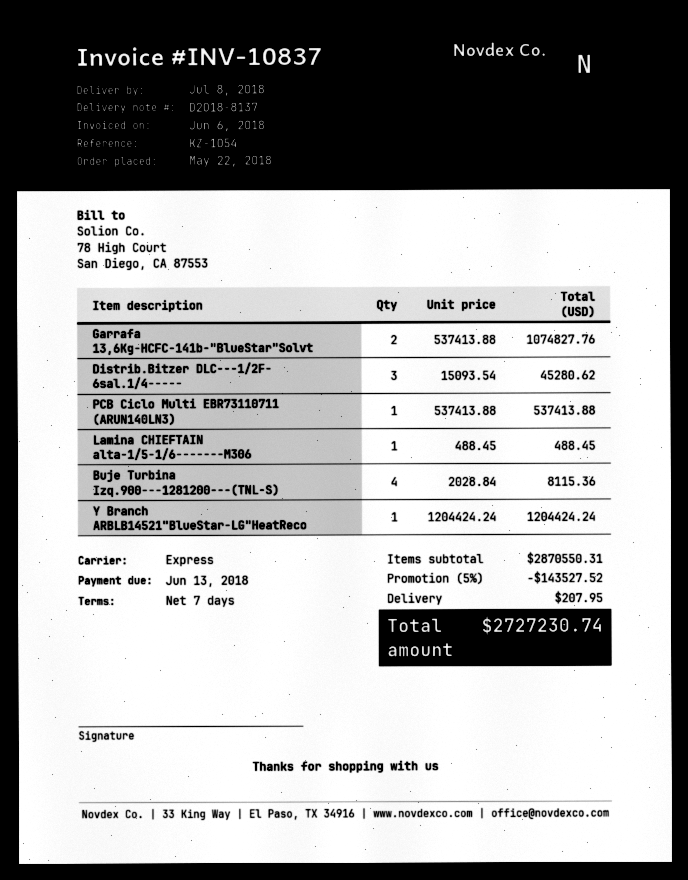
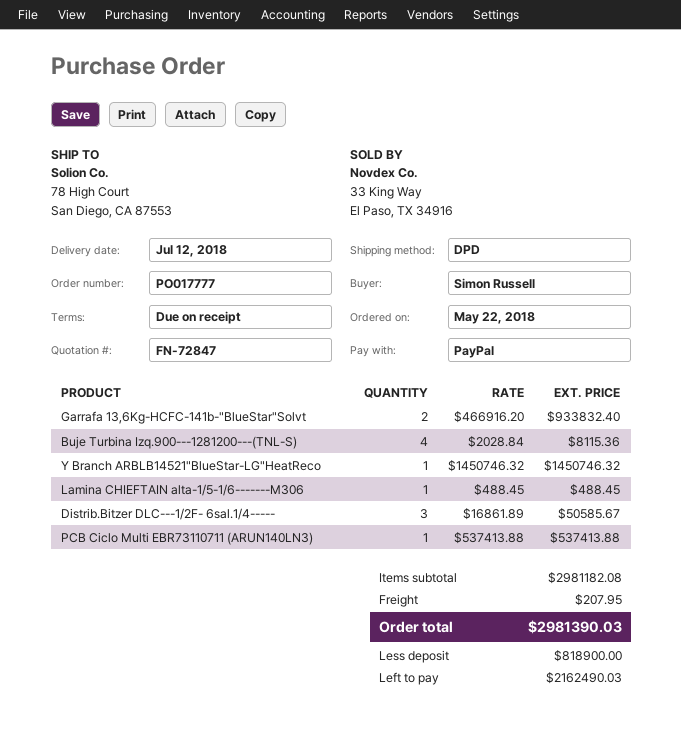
delivery date: 2018-07-08 -> 2018-07-12
payment terms: 7 days -> on receipt
shipping method: express -> DPD
Garrafa 13,6Kg-HCFC-141b-"BlueStar"Solvt: 2 x 537413.88 = 1074827.76 -> 2 x 466916.20 = 933832.40
Distrib.Bitzer DLC---1/2F- 6sal.1/4-----: 3 x 15093.54 = 45280.62 -> 3 x 16861.89 = 50585.67
Y Branch ARBLB14521"BlueStar-LG"HeatReco: 1 x 1204424.24 = 1204424.24 -> 1 x 1450746.32 = 1450746.32
subtotal: 2870550.31 -> 2981182.08
discount: 5% = 143527.52 -> none
total: 2727230.74 -> 2981390.03

